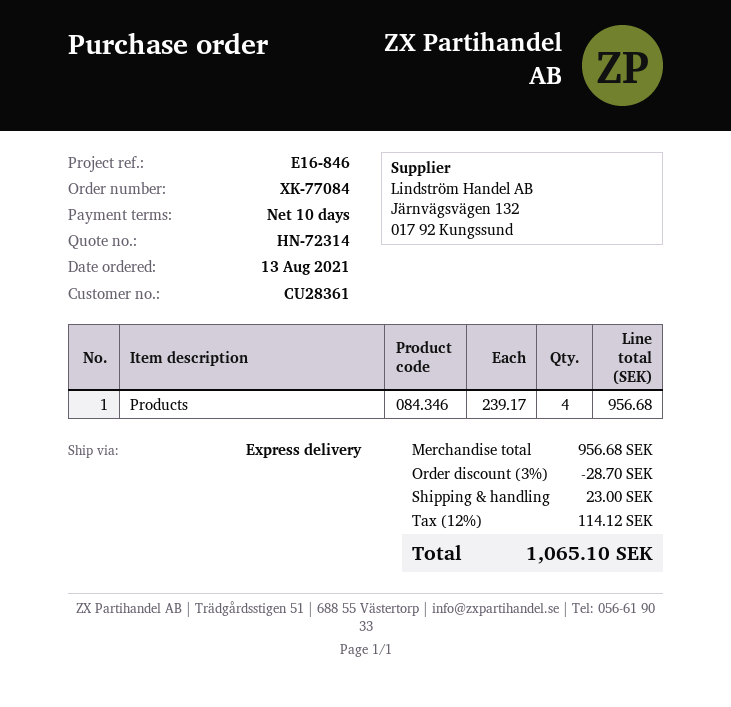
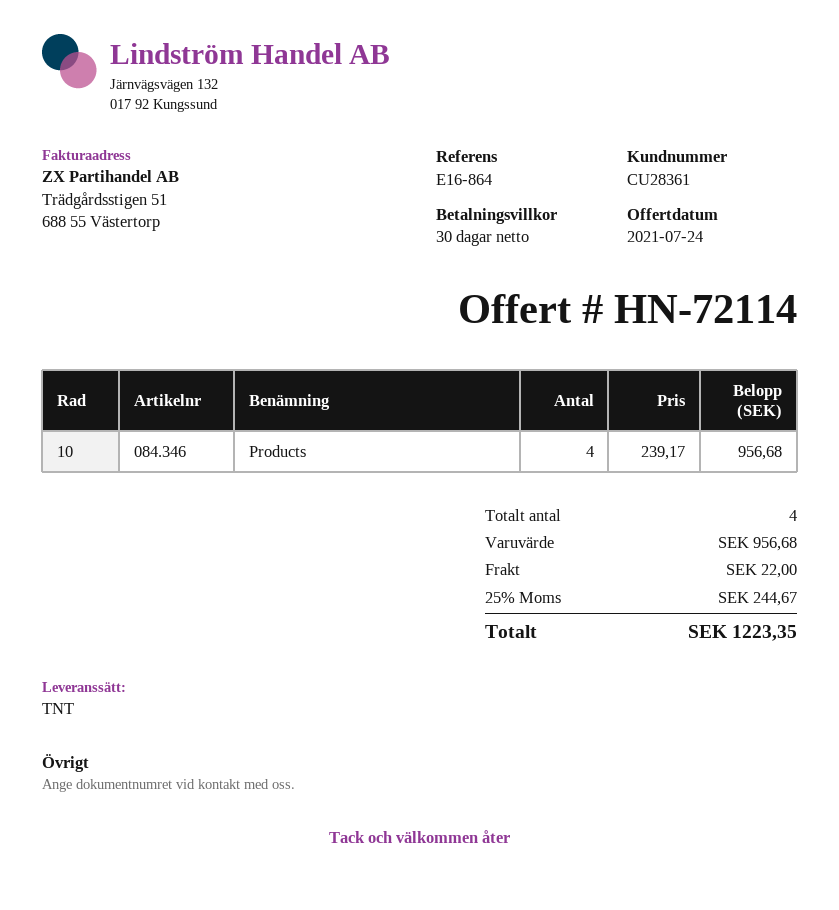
quote number: HN-72314 -> HN-72114
payment terms: 10 days -> 30 days
reference: E16-846 -> E16-864
shipping method: express -> TNT
discount: 3% = 28.70 -> none
shipping: 23.00 -> 22.00
tax: 12% = 114.12 -> 25% = 244.67
total: 1065.10 -> 1223.35

